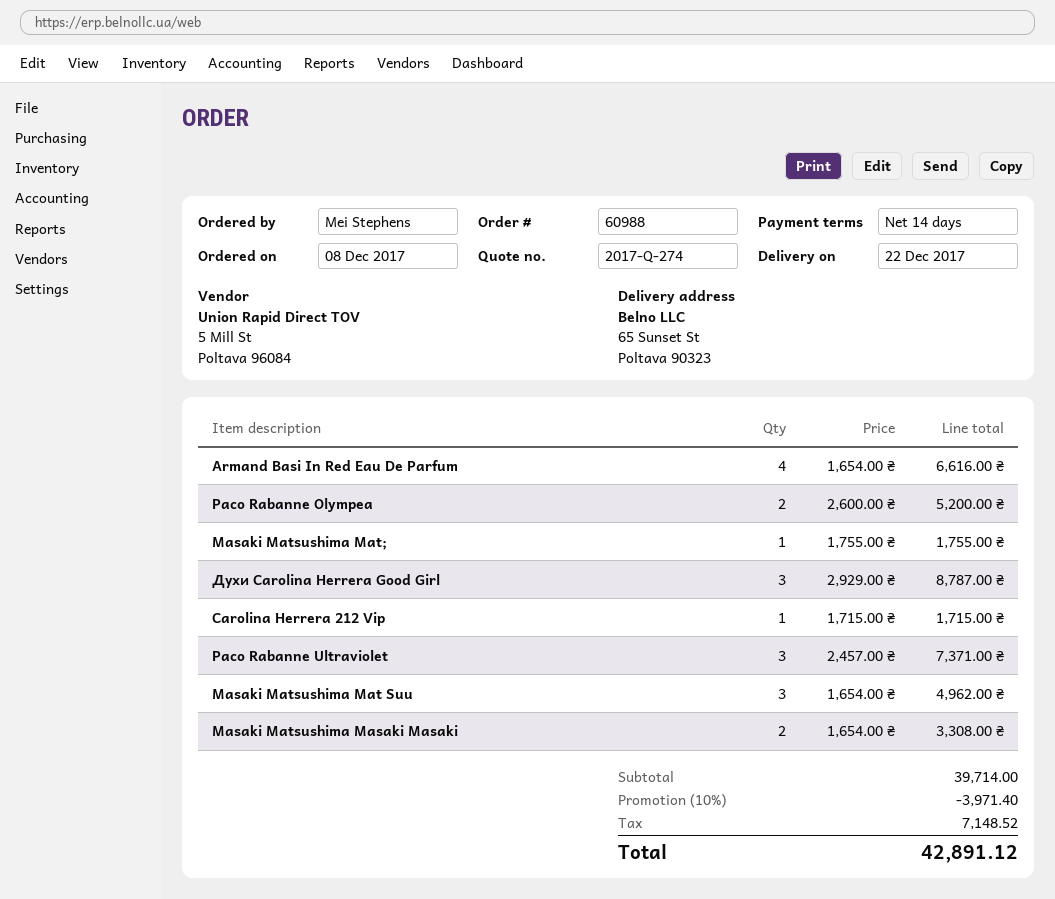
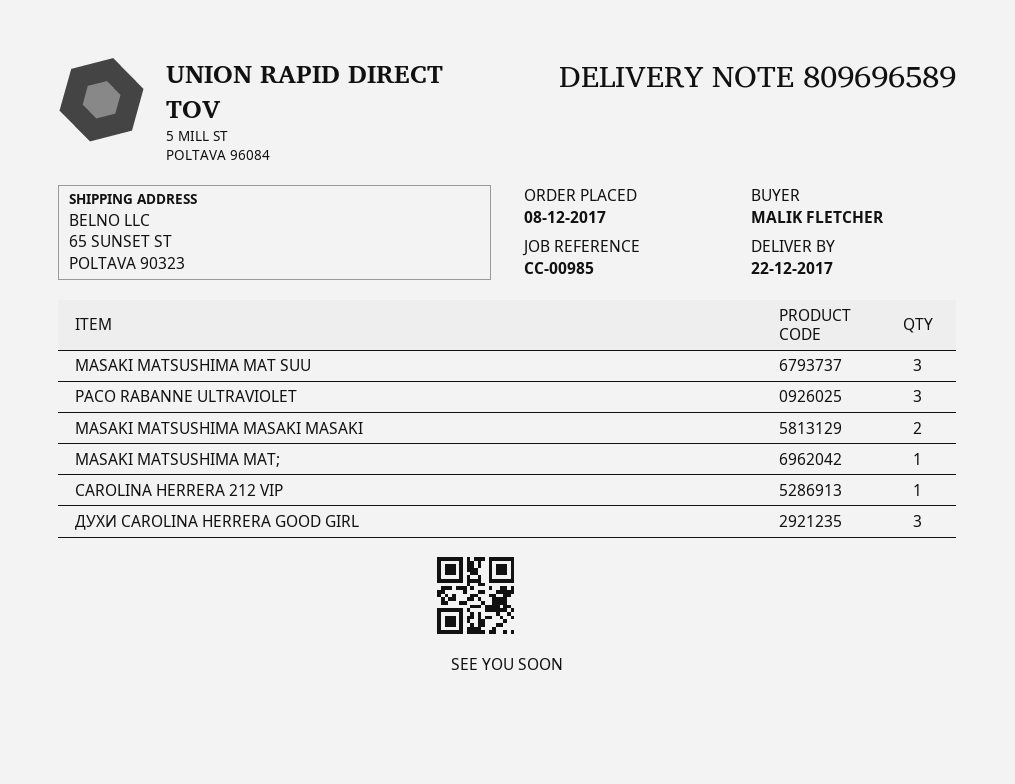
ordered by: Mei Stephens -> MALIK FLETCHER
Armand Basi In Red Eau De Parfum: 4 -> none
Paco Rabanne Olympea: 2 -> none

